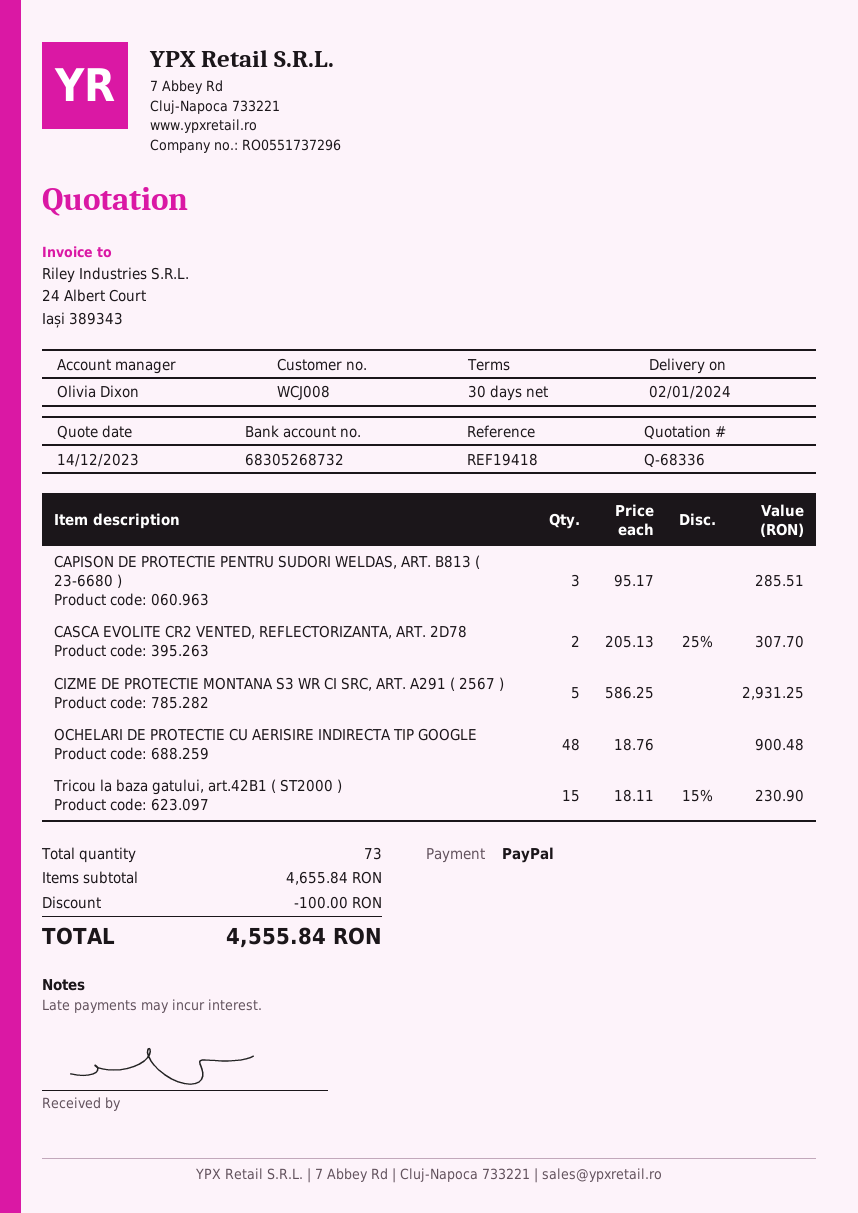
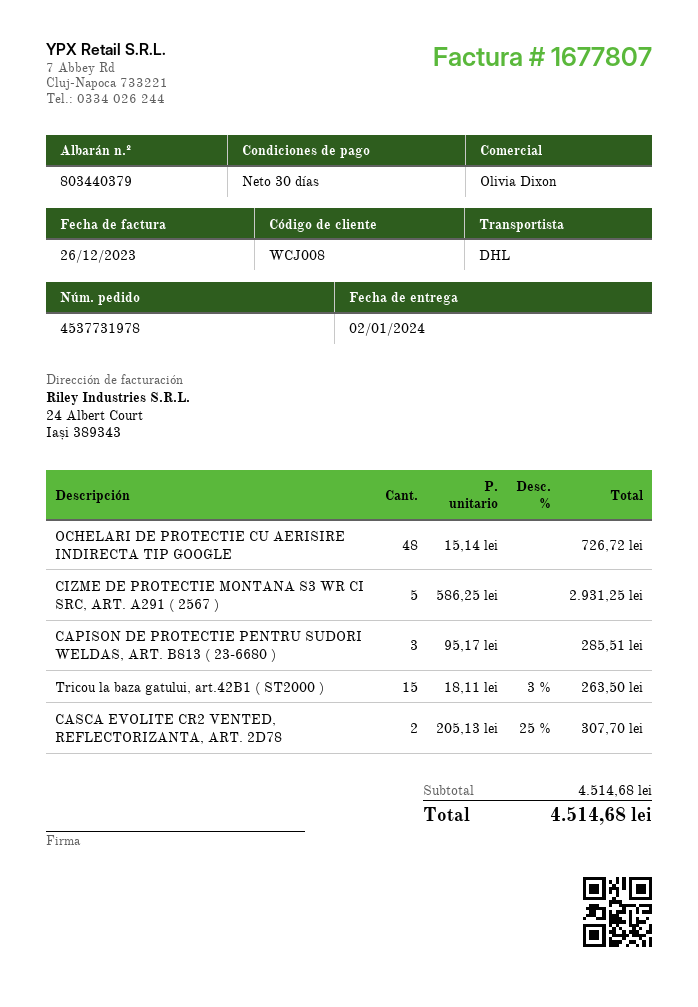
OCHELARI DE PROTECTIE CU AERISIRE INDIRECTA TIP GOOGLE: 48 x 18.76 = 900.48 -> 48 x 15.14 = 726.72
Tricou la baza gatului, art.42B1 ( ST2000 ): 15 x 18.11 - 15% = 230.90 -> 15 x 18.11 - 3% = 263.50
subtotal: 4655.84 -> 4514.68
discount: 100.00 -> none
total: 4555.84 -> 4514.68

